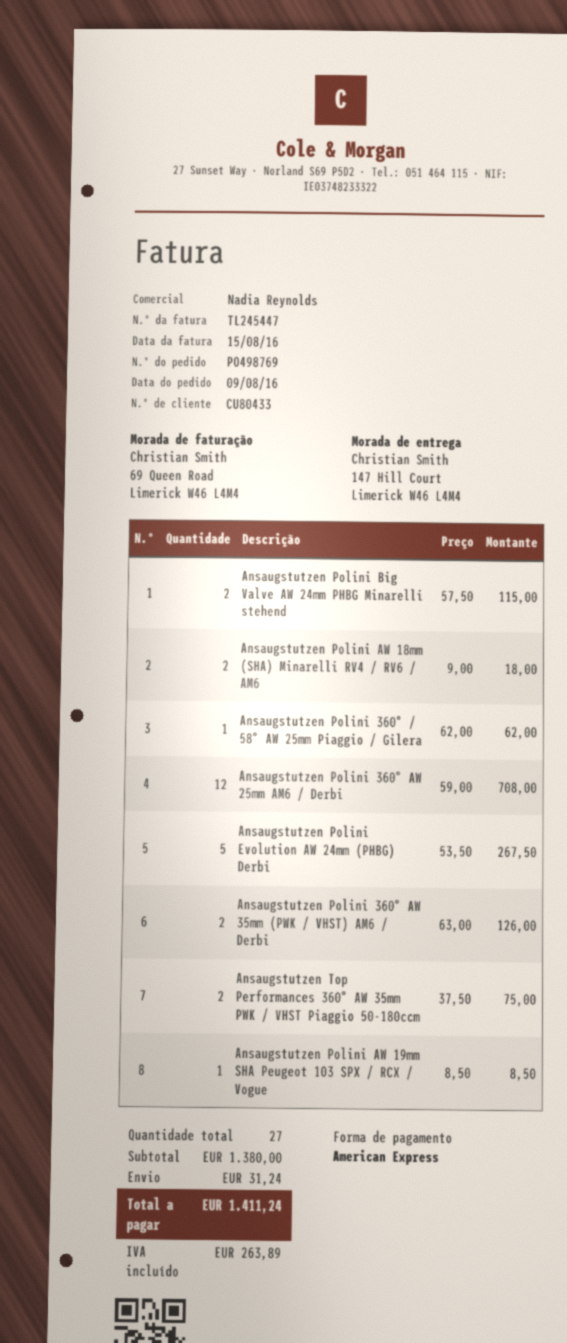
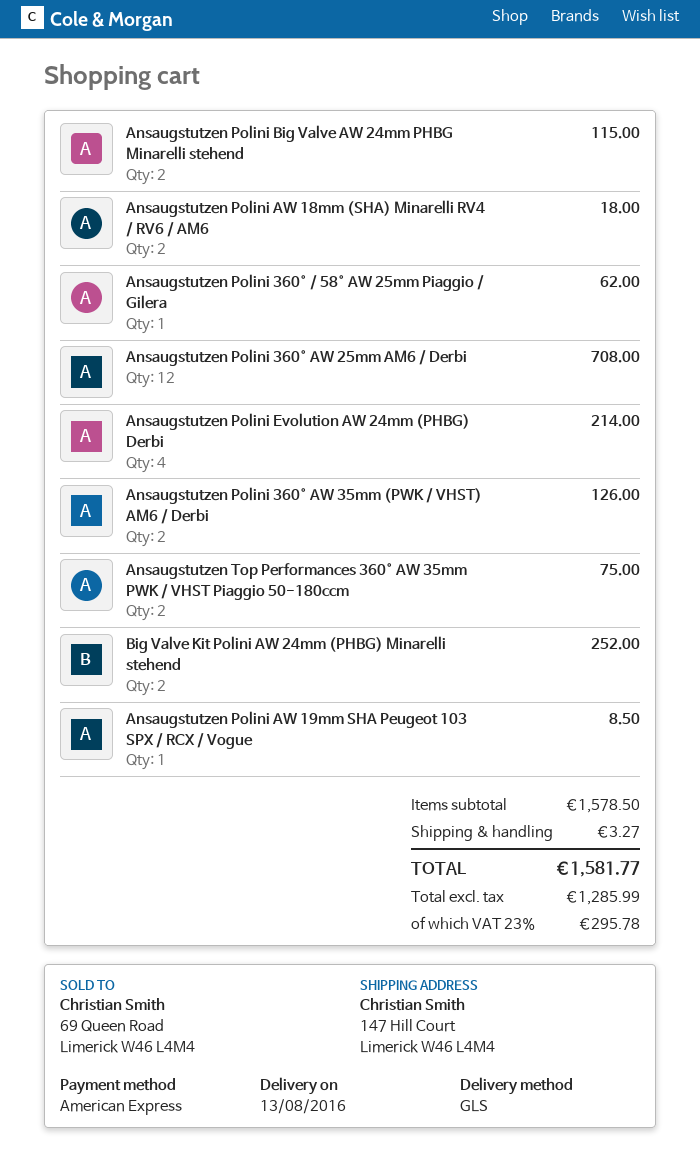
Ansaugstutzen Polini Evolution AW 24mm (PHBG) Derbi: 5 for 267.50 -> 4 for 214.00
Big Valve Kit Polini AW 24mm (PHBG) Minarelli stehend: none -> 2 for 252.00
subtotal: 1380.00 -> 1578.50
shipping: 31.24 -> 3.27
tax: 263.89 -> 295.78
total: 1411.24 -> 1581.77

